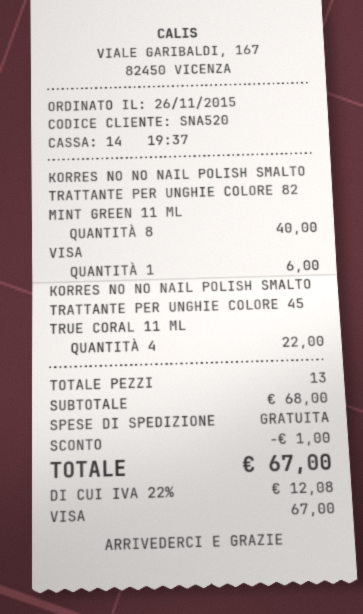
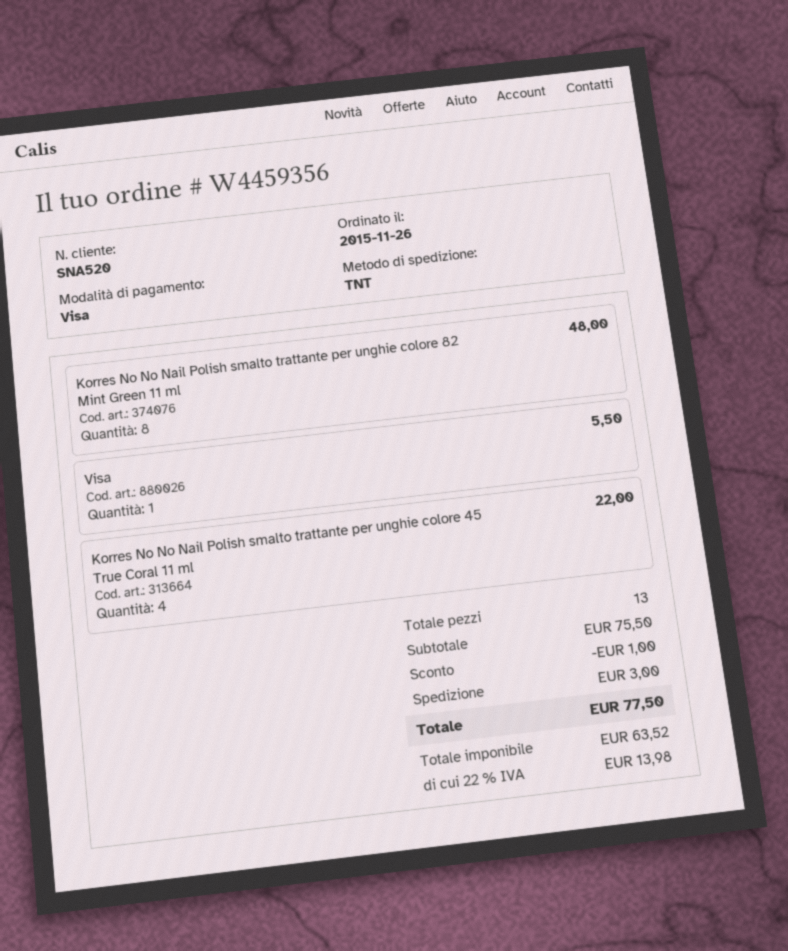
KORRES NO NO NAIL POLISH SMALTO TRATTANTE PER UNGHIE COLORE 82 MINT GREEN 11 ML: 8 for 40.00 -> 8 for 48.00
VISA: 1 for 6.00 -> 1 for 5.50
subtotal: 68.00 -> 75.50
shipping: 0.00 -> 3.00
tax: 22% = 12.08 -> 22% = 13.98
total: 67.00 -> 77.50

